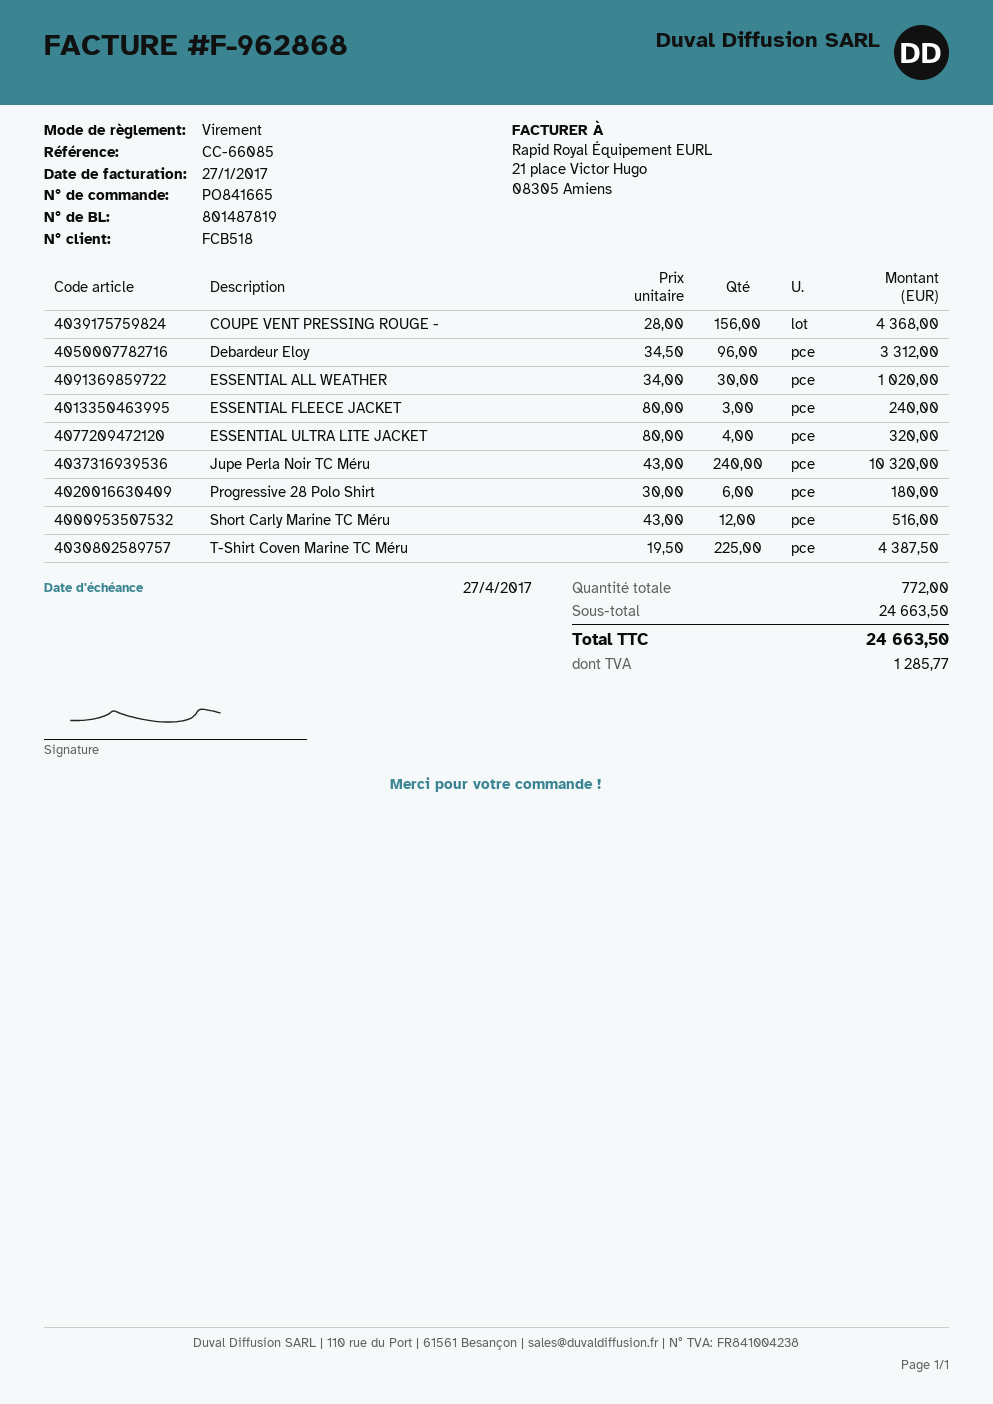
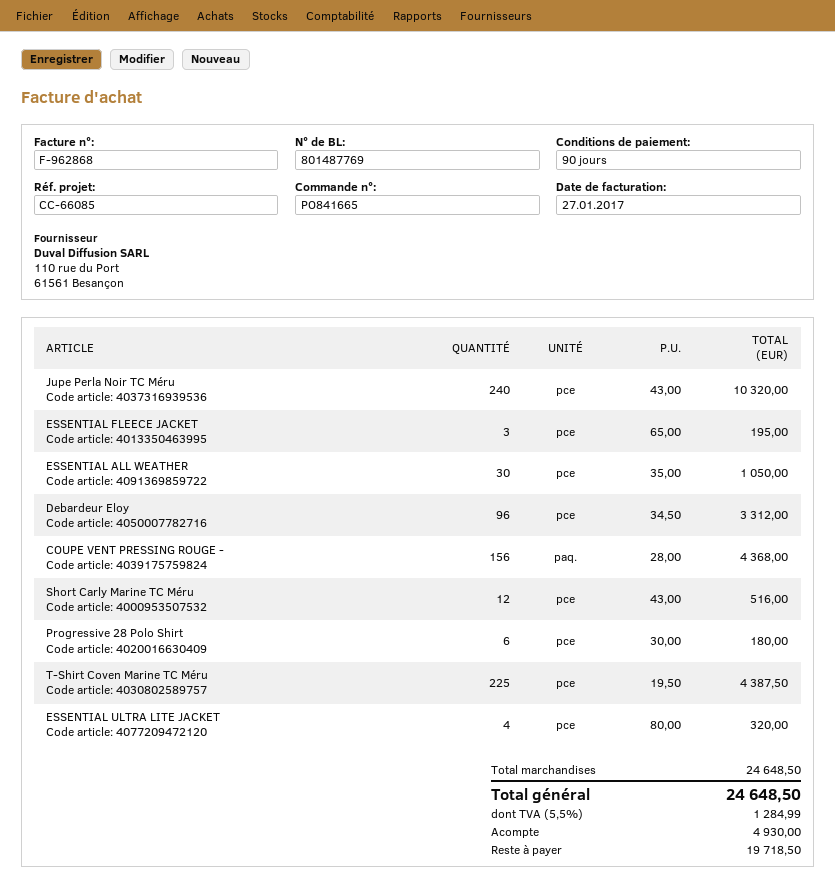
delivery note number: 801487819 -> 801487769
ESSENTIAL ALL WEATHER: 30 x 34.00 = 1020.00 -> 30 x 35.00 = 1050.00
ESSENTIAL FLEECE JACKET: 3 x 80.00 = 240.00 -> 3 x 65.00 = 195.00
subtotal: 24663.50 -> 24648.50
tax: 1285.77 -> 1284.99
total: 24663.50 -> 24648.50

